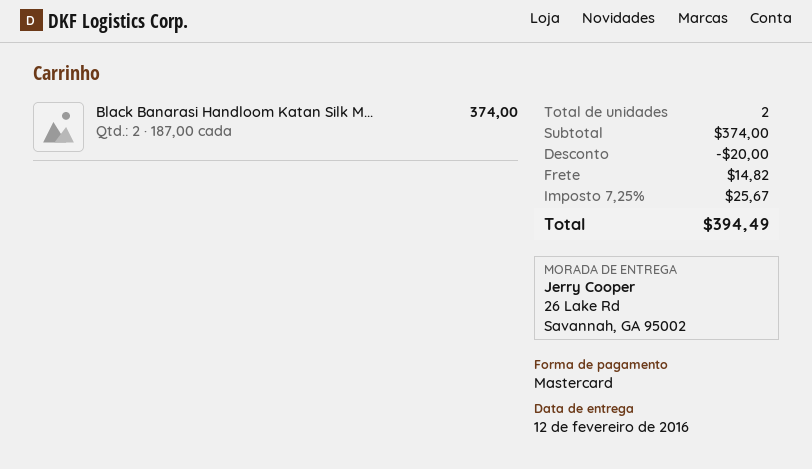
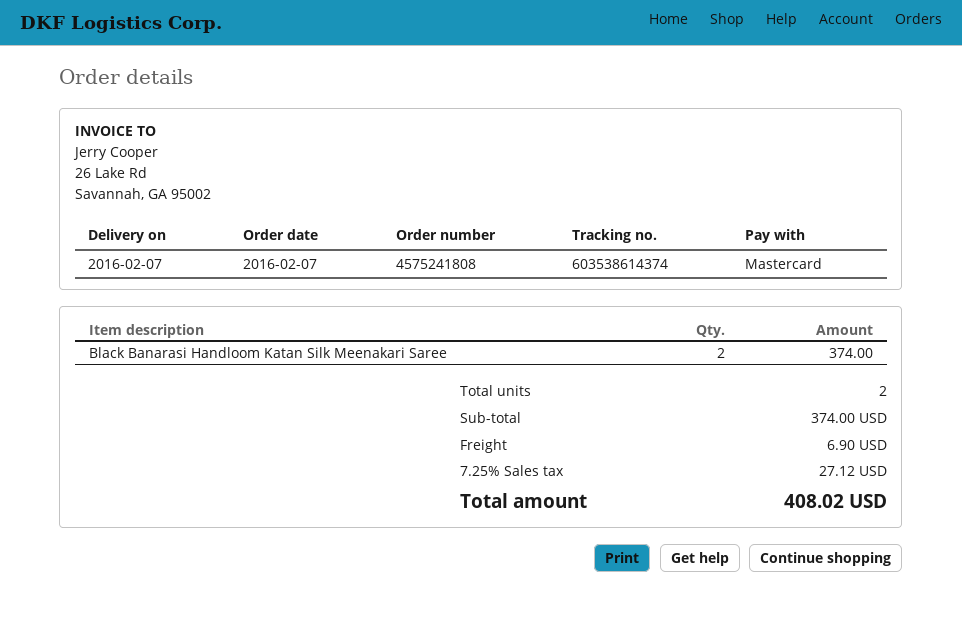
delivery date: 2016-02-12 -> 2016-02-07
discount: 20.00 -> none
shipping: 14.82 -> 6.90
tax: 7.25% = 25.67 -> 7.25% = 27.12
total: 394.49 -> 408.02

